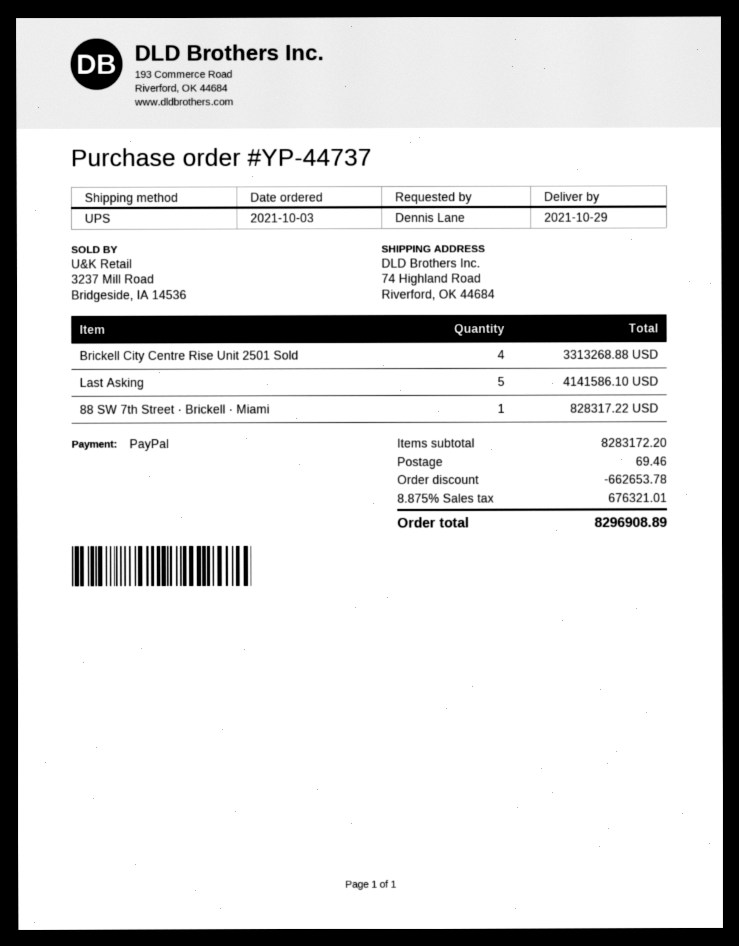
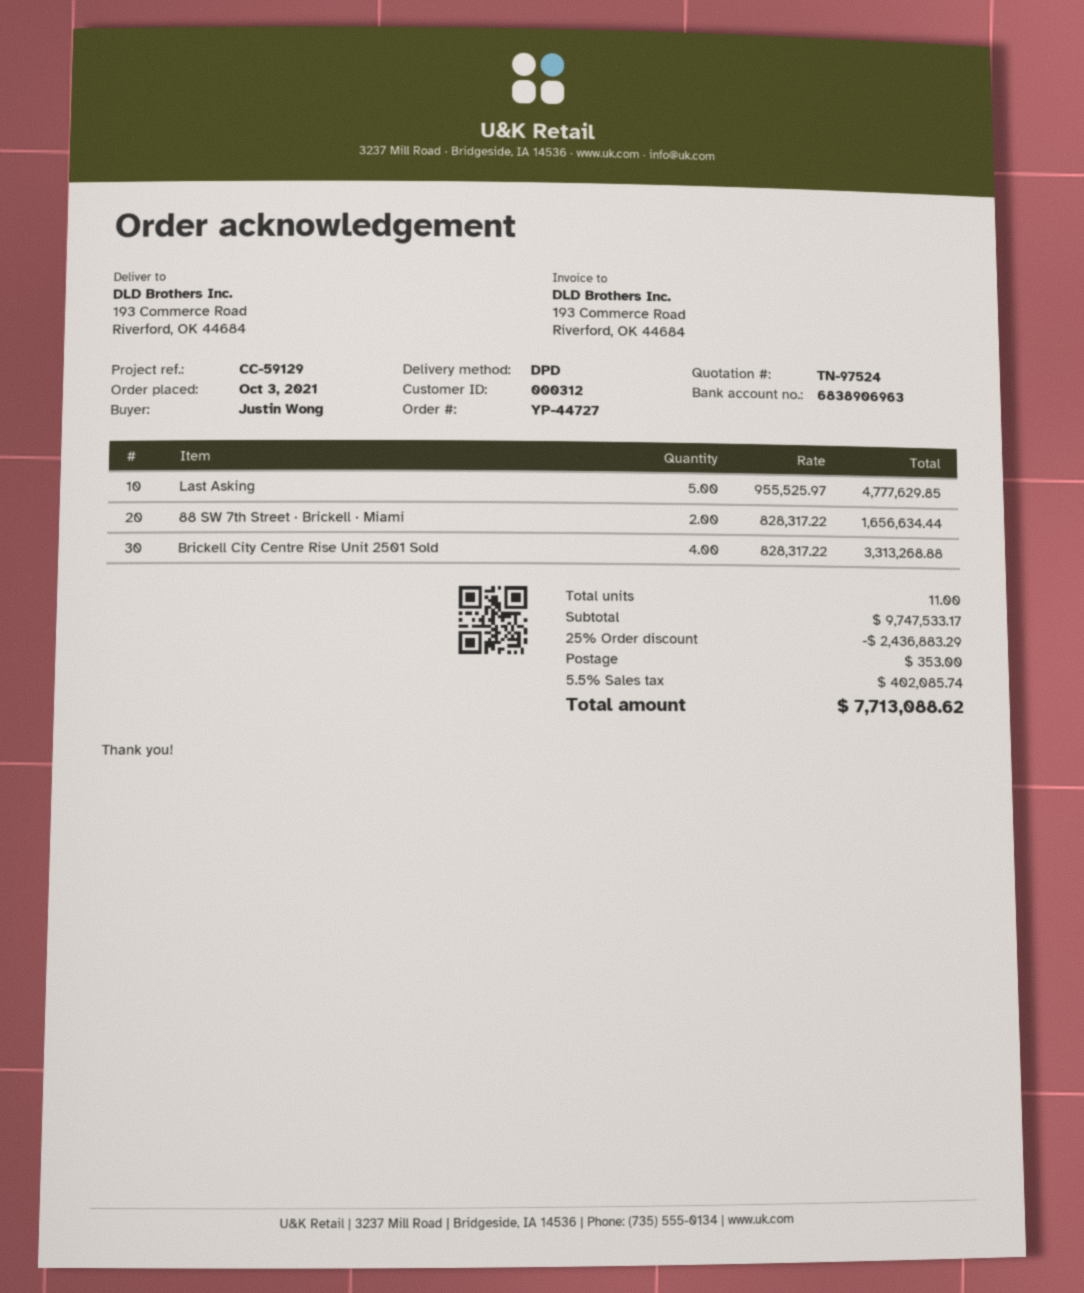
order number: YP-44737 -> YP-44727
ordered by: Dennis Lane -> Justin Wong
shipping method: UPS -> DPD
ship to: 74 Highland Road, Riverford, OK 44684 -> 193 Commerce Road, Riverford, OK 44684
Last Asking: 5 for 4141586.10 -> 5 for 4777629.85
88 SW 7th Street · Brickell · Miami: 1 for 828317.22 -> 2 for 1656634.44
subtotal: 8283172.20 -> 9747533.17
discount: 662653.78 -> 2436883.29
shipping: 69.46 -> 353.00
tax: 8.875% = 676321.01 -> 5.5% = 402085.74
total: 8296908.89 -> 7713088.62

